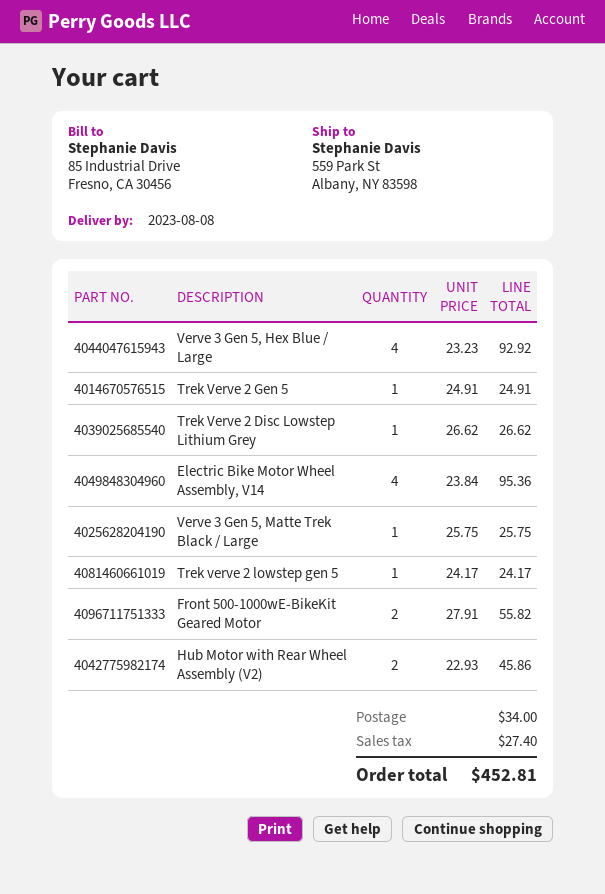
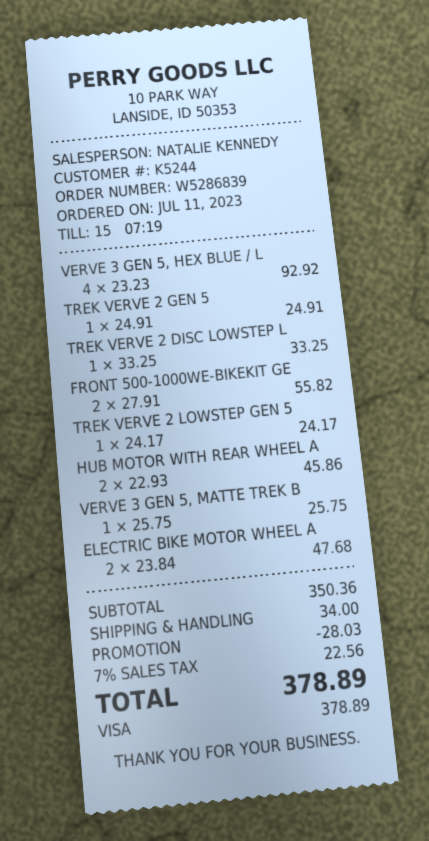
Trek Verve 2 Disc Lowstep Lithium Grey: 1 x 26.62 = 26.62 -> 1 x 33.25 = 33.25
Electric Bike Motor Wheel Assembly, V14: 4 x 23.84 = 95.36 -> 2 x 23.84 = 47.68
discount: none -> 28.03
tax: 27.40 -> 22.56
total: 452.81 -> 378.89

